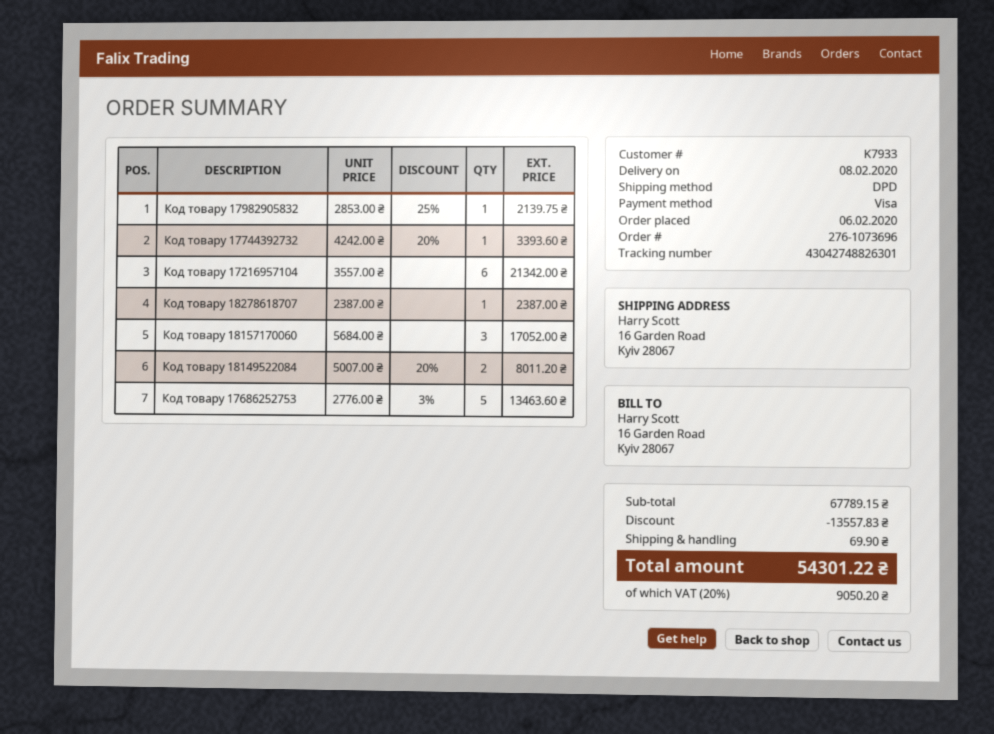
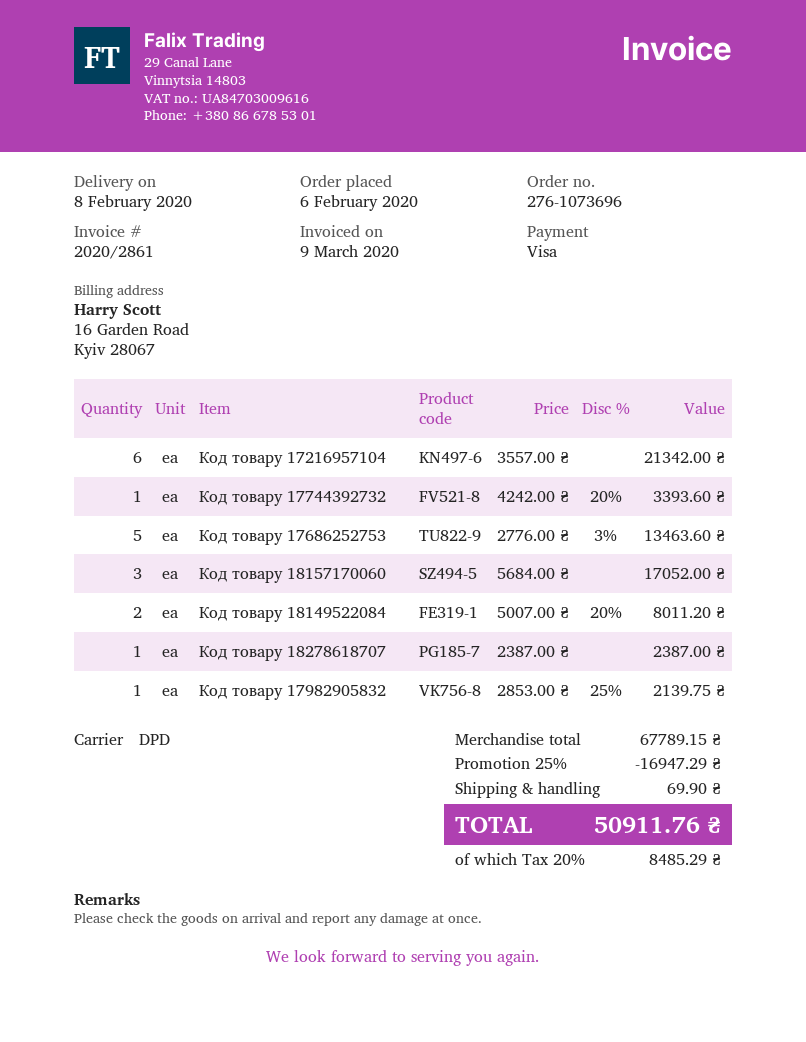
discount: 13557.83 -> 16947.29
tax: 20% = 9050.20 -> 20% = 8485.29
total: 54301.22 -> 50911.76

